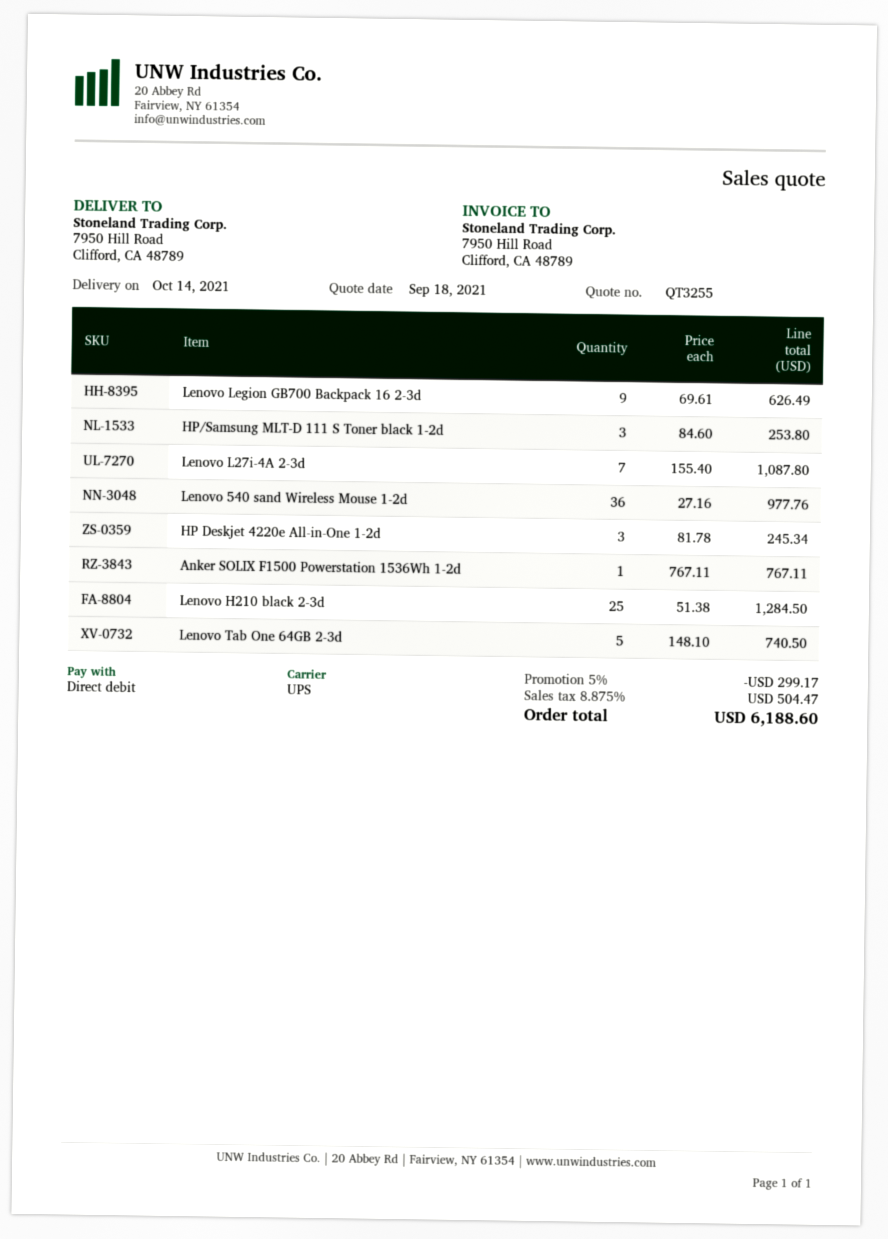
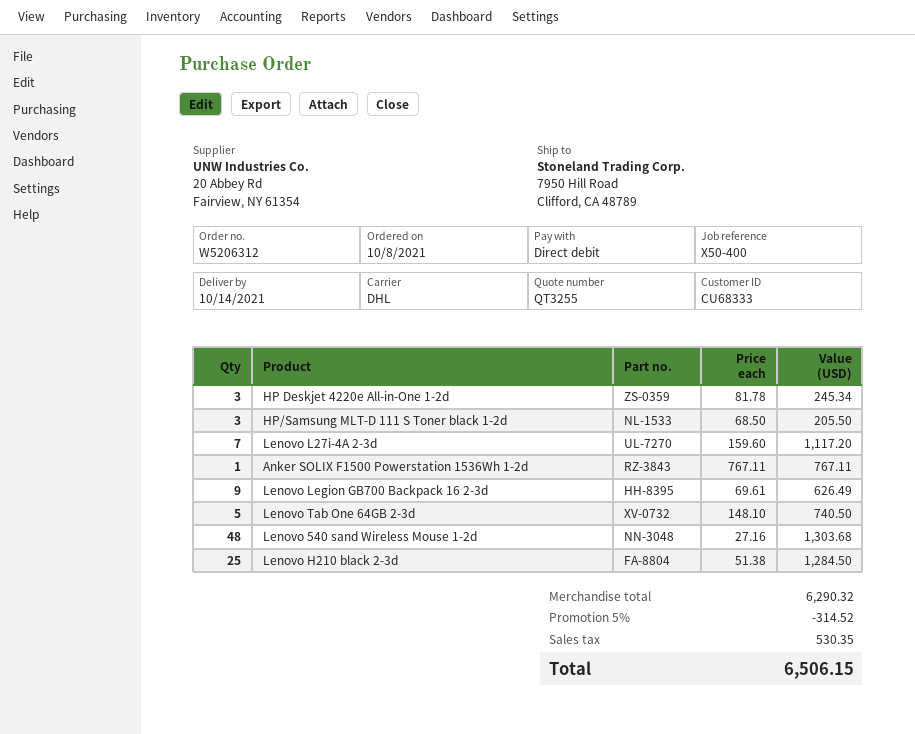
shipping method: UPS -> DHL
HP/Samsung MLT-D 111 S Toner black 1-2d: 3 x 84.60 = 253.80 -> 3 x 68.50 = 205.50
Lenovo L27i-4A 2-3d: 7 x 155.40 = 1087.80 -> 7 x 159.60 = 1117.20
Lenovo 540 sand Wireless Mouse 1-2d: 36 x 27.16 = 977.76 -> 48 x 27.16 = 1303.68
discount: 5% = 299.17 -> 5% = 314.52
tax: 504.47 -> 530.35
total: 6188.60 -> 6506.15

